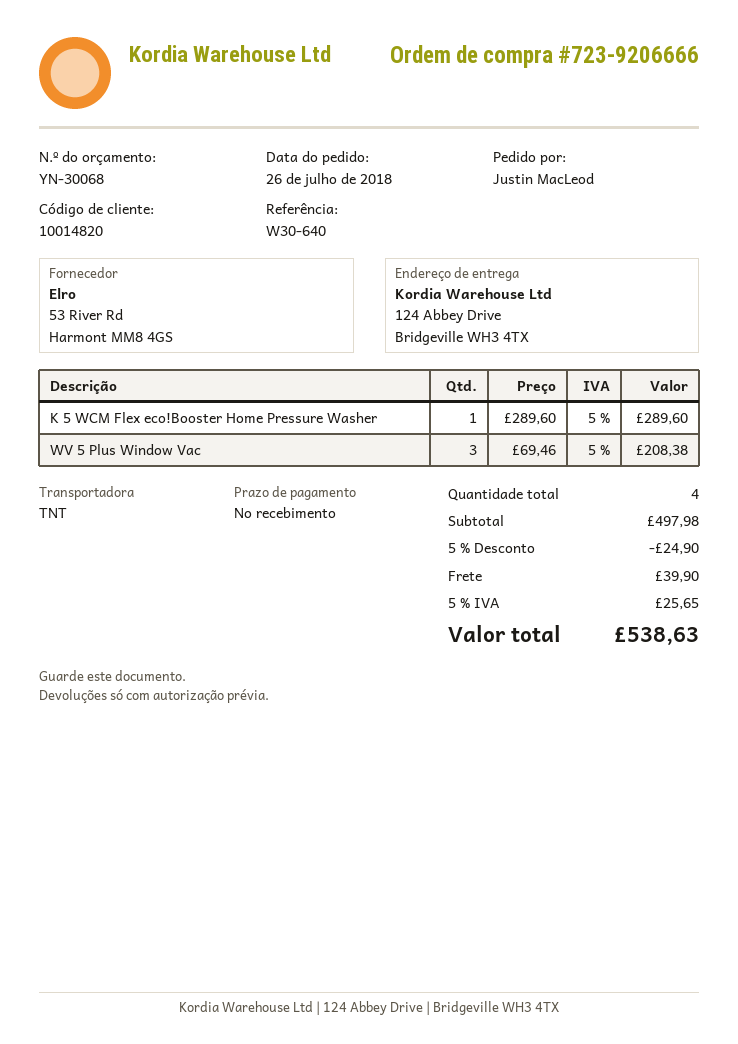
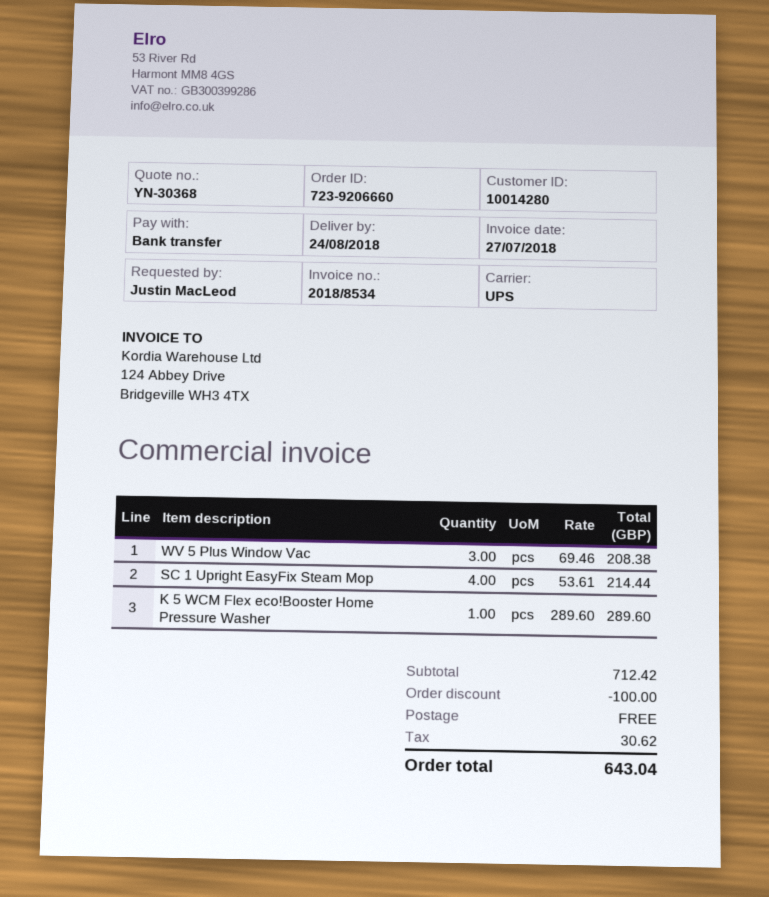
quote number: YN-30068 -> YN-30368
order number: 723-9206666 -> 723-9206660
customer number: 10014820 -> 10014280
shipping method: TNT -> UPS
SC 1 Upright EasyFix Steam Mop: none -> 4 x 53.61 = 214.44
subtotal: 497.98 -> 712.42
discount: 24.90 -> 100.00
shipping: 39.90 -> 0.00
tax: 25.65 -> 30.62
total: 538.63 -> 643.04

